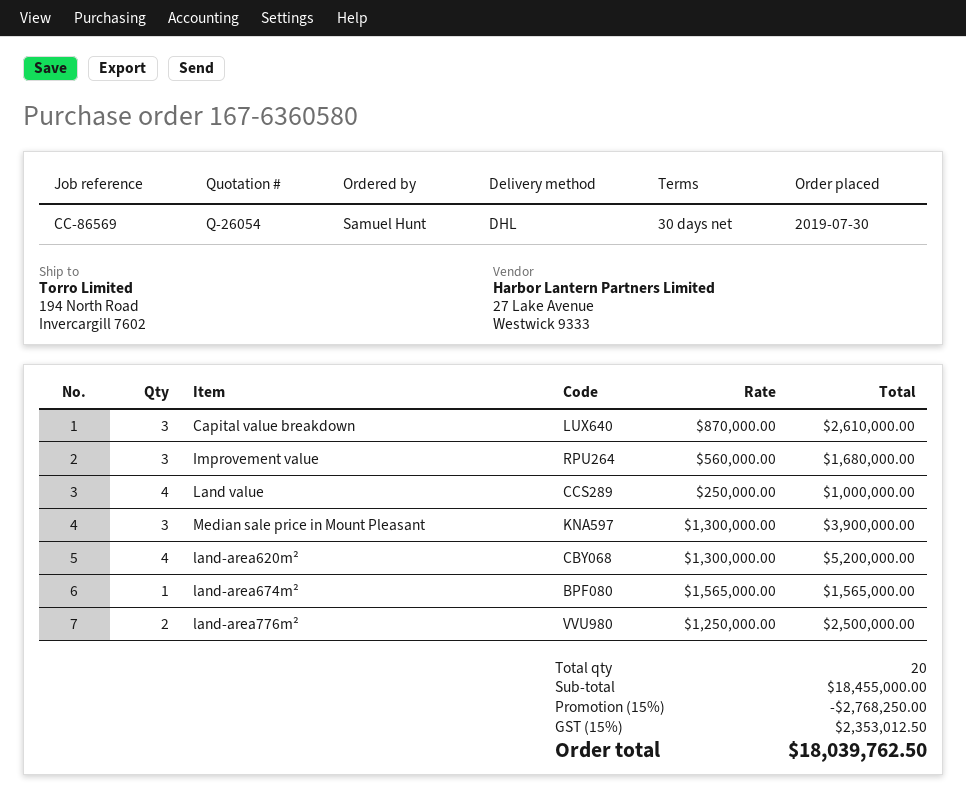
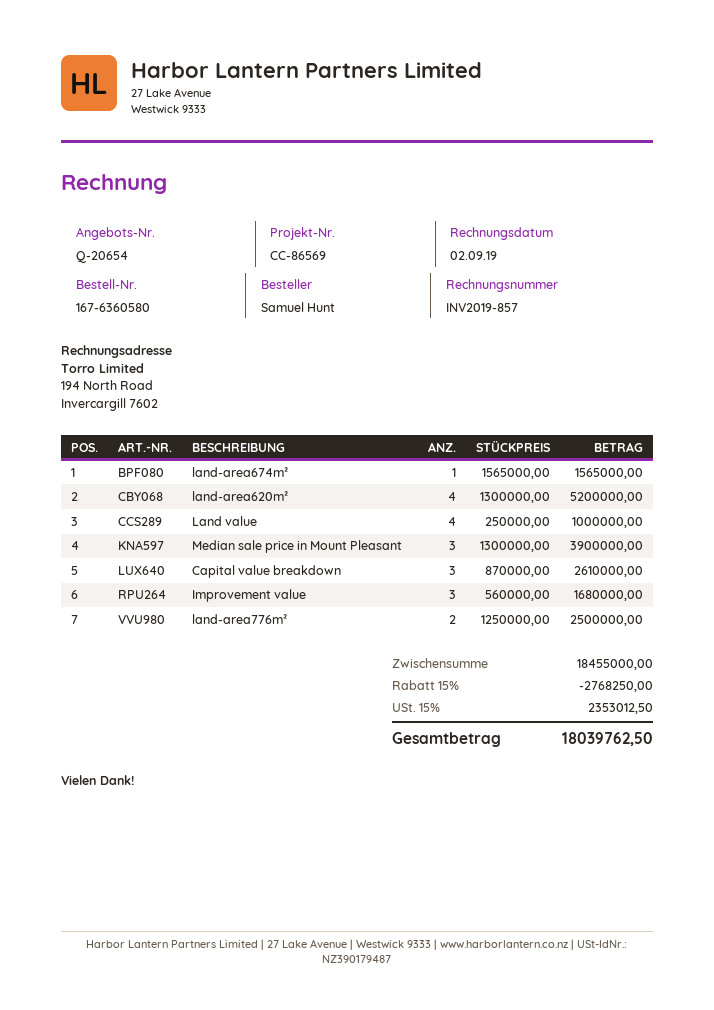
quote number: Q-26054 -> Q-20654

